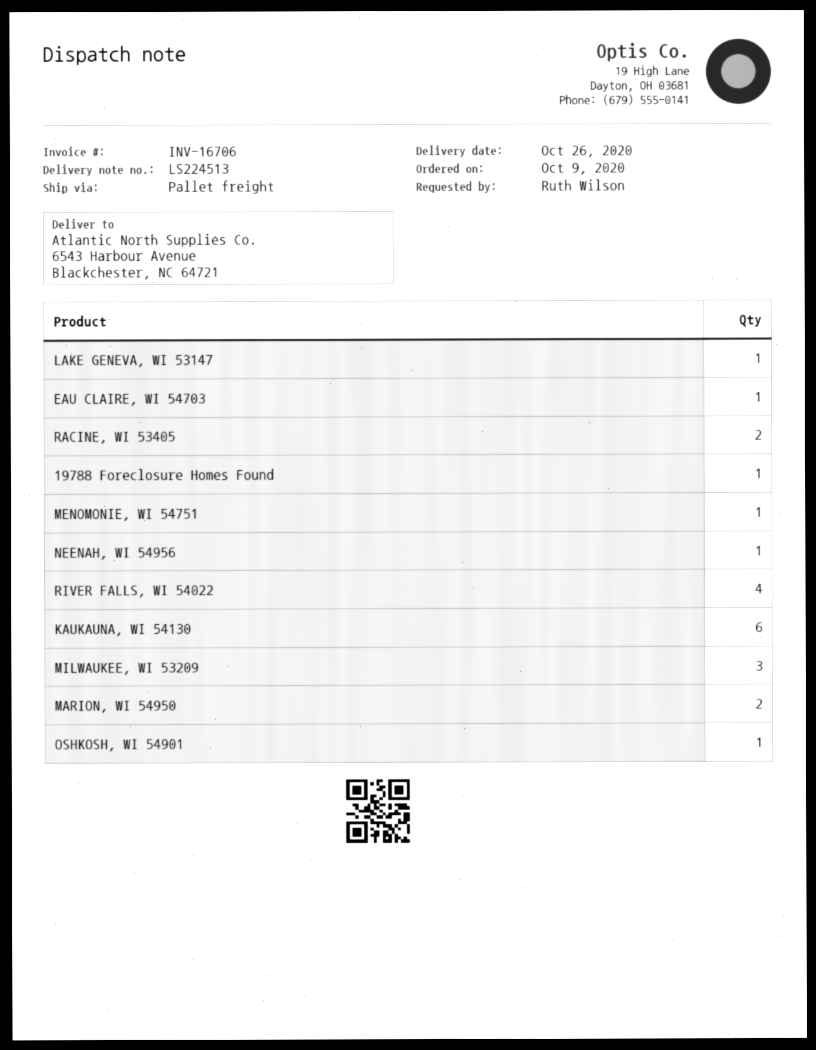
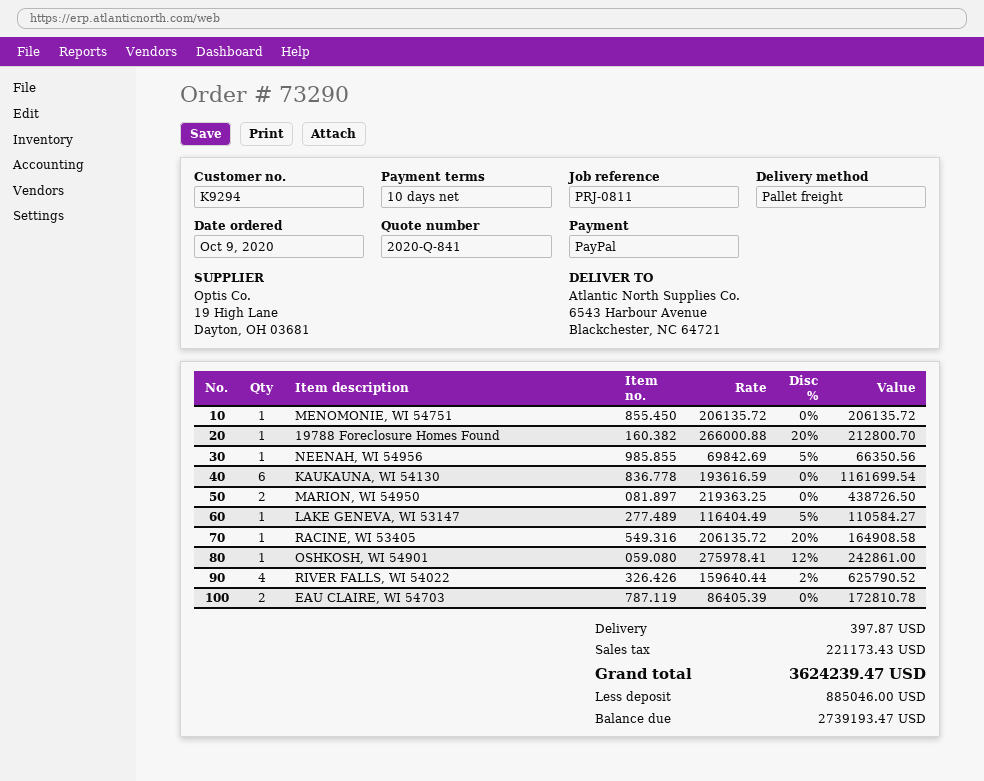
EAU CLAIRE, WI 54703: 1 -> 2
RACINE, WI 53405: 2 -> 1
MILWAUKEE, WI 53209: 3 -> none

